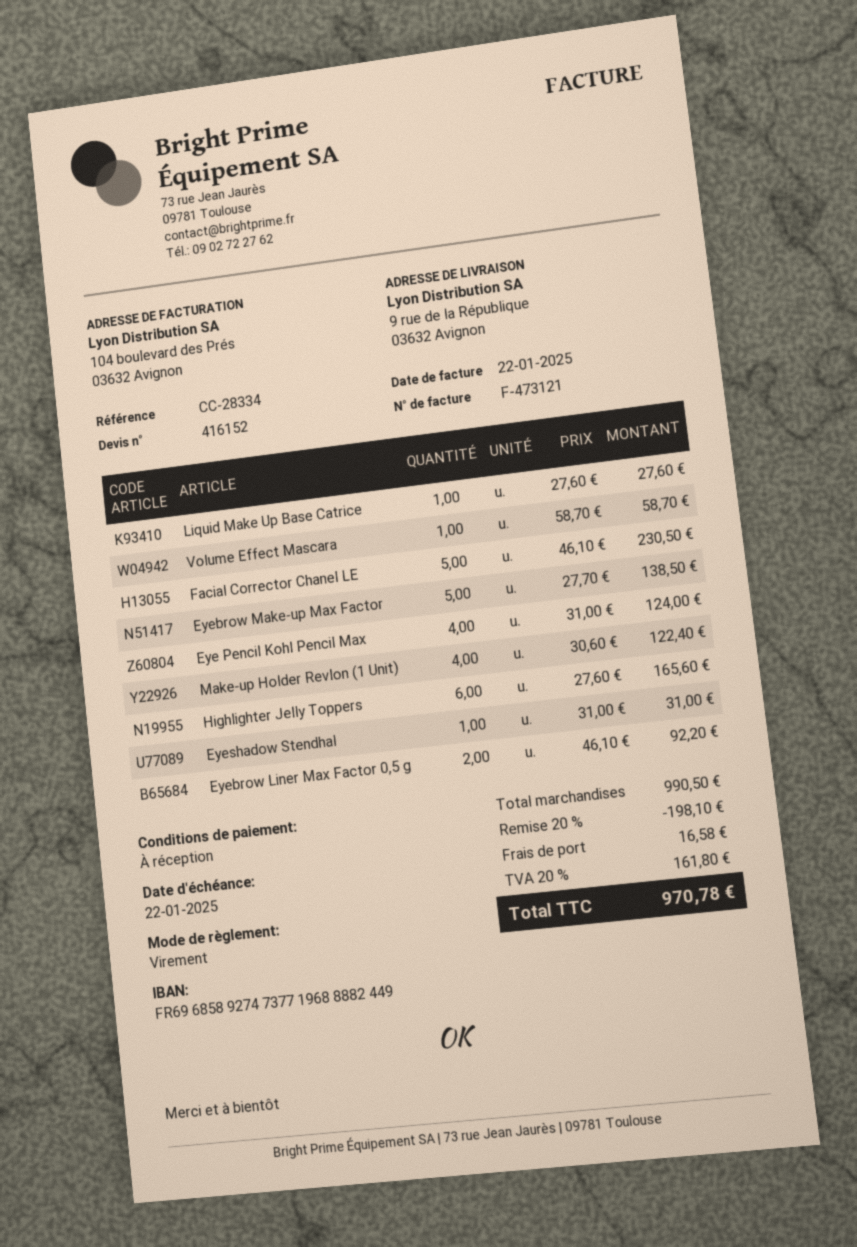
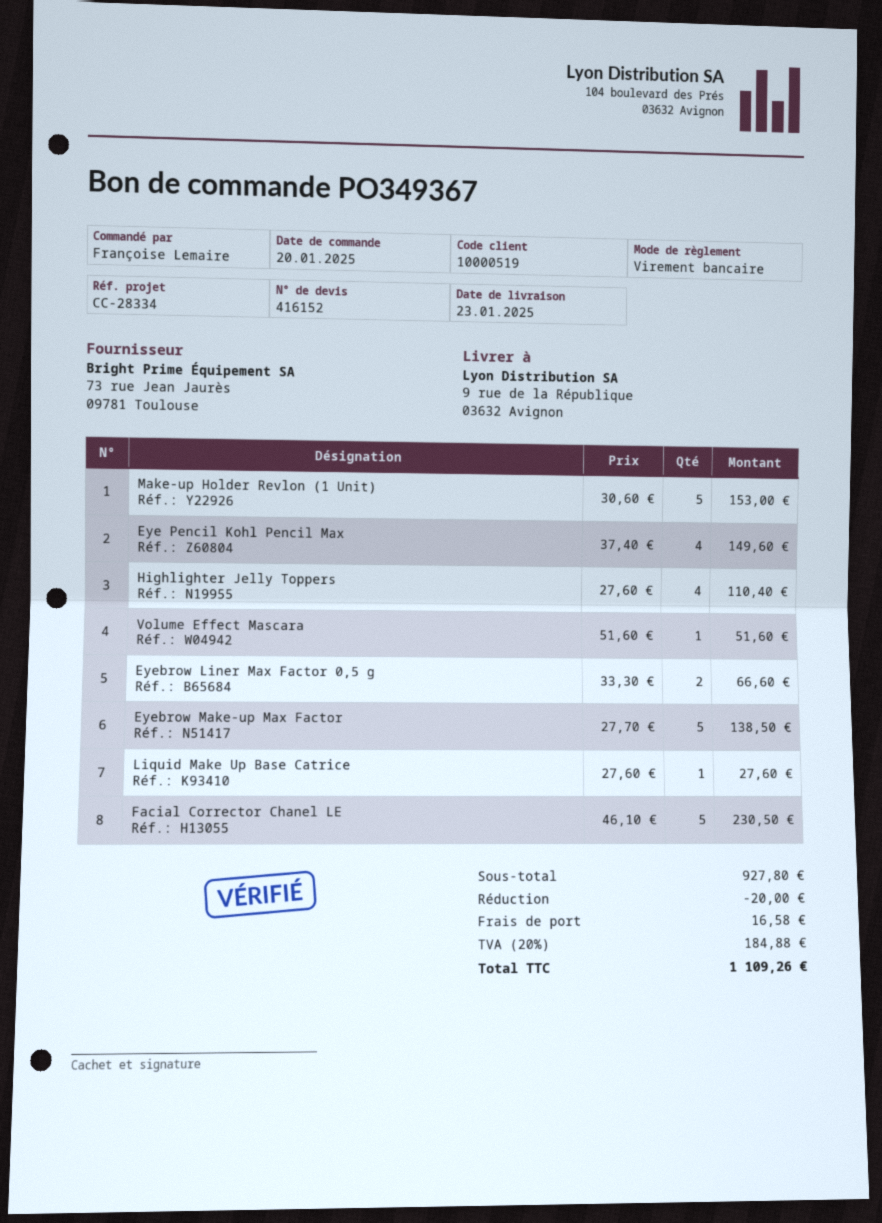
Volume Effect Mascara: 1 x 58.70 = 58.70 -> 1 x 51.60 = 51.60
Eye Pencil Kohl Pencil Max: 4 x 31.00 = 124.00 -> 4 x 37.40 = 149.60
Make-up Holder Revlon (1 Unit): 4 x 30.60 = 122.40 -> 5 x 30.60 = 153.00
Highlighter Jelly Toppers: 6 x 27.60 = 165.60 -> 4 x 27.60 = 110.40
Eyeshadow Stendhal: 1 x 31.00 = 31.00 -> none
Eyebrow Liner Max Factor 0,5 g: 2 x 46.10 = 92.20 -> 2 x 33.30 = 66.60
subtotal: 990.50 -> 927.80
discount: 198.10 -> 20.00
tax: 20% = 161.80 -> 20% = 184.88
total: 970.78 -> 1109.26

